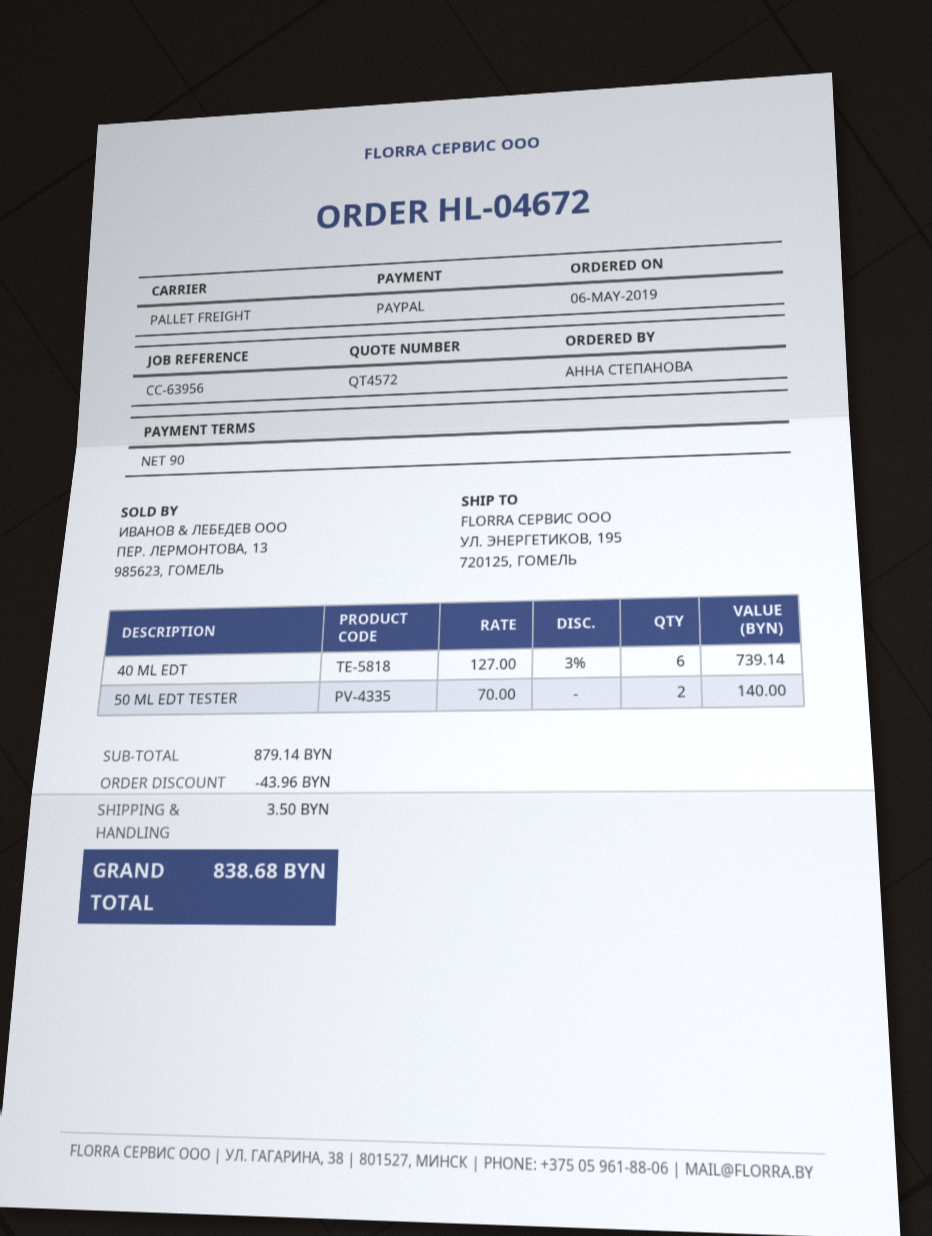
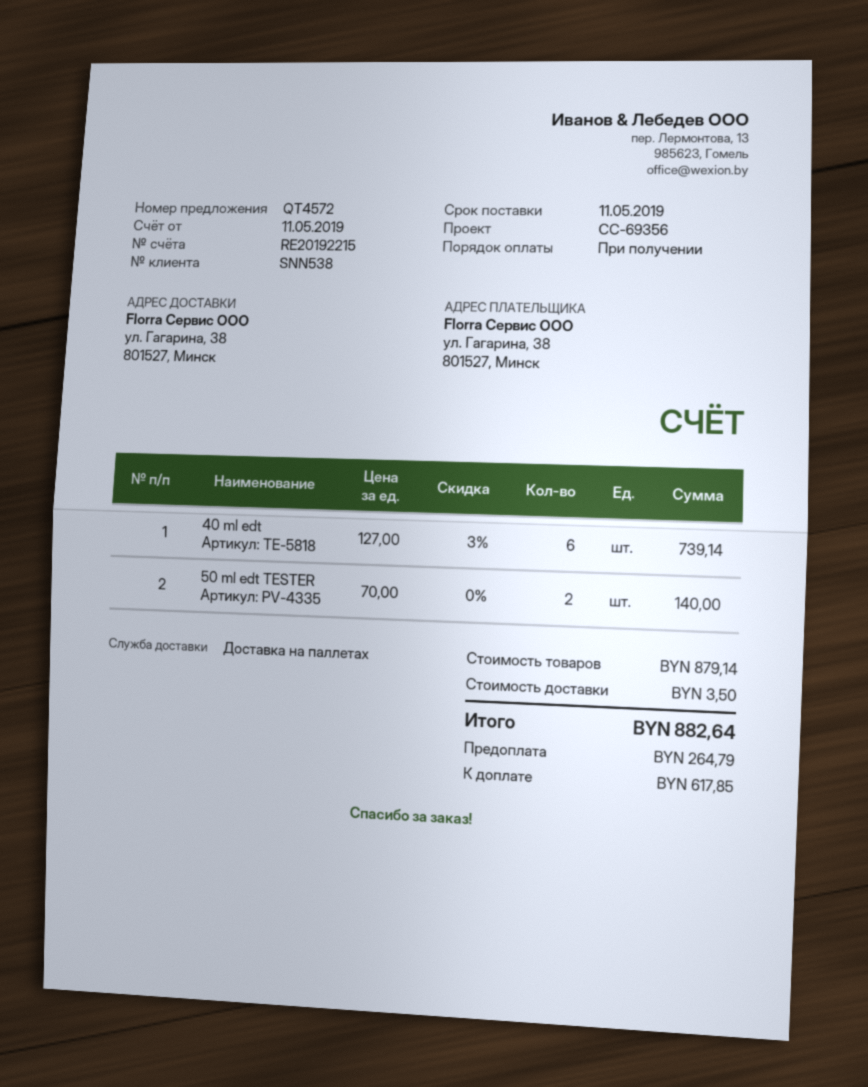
payment terms: 90 days -> on receipt
reference: CC-63956 -> CC-69356
ship to: УЛ. ЭНЕРГЕТИКОВ, 195, 720125, ГОМЕЛЬ -> ул. Гагарина, 38, 801527, Минск
discount: 43.96 -> none
total: 838.68 -> 882.64

